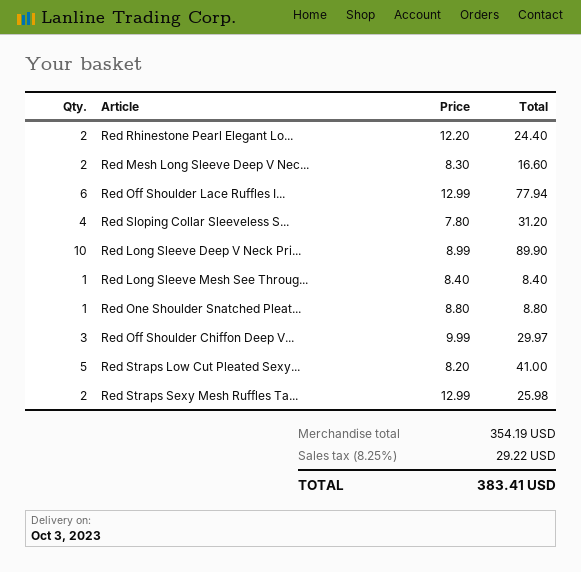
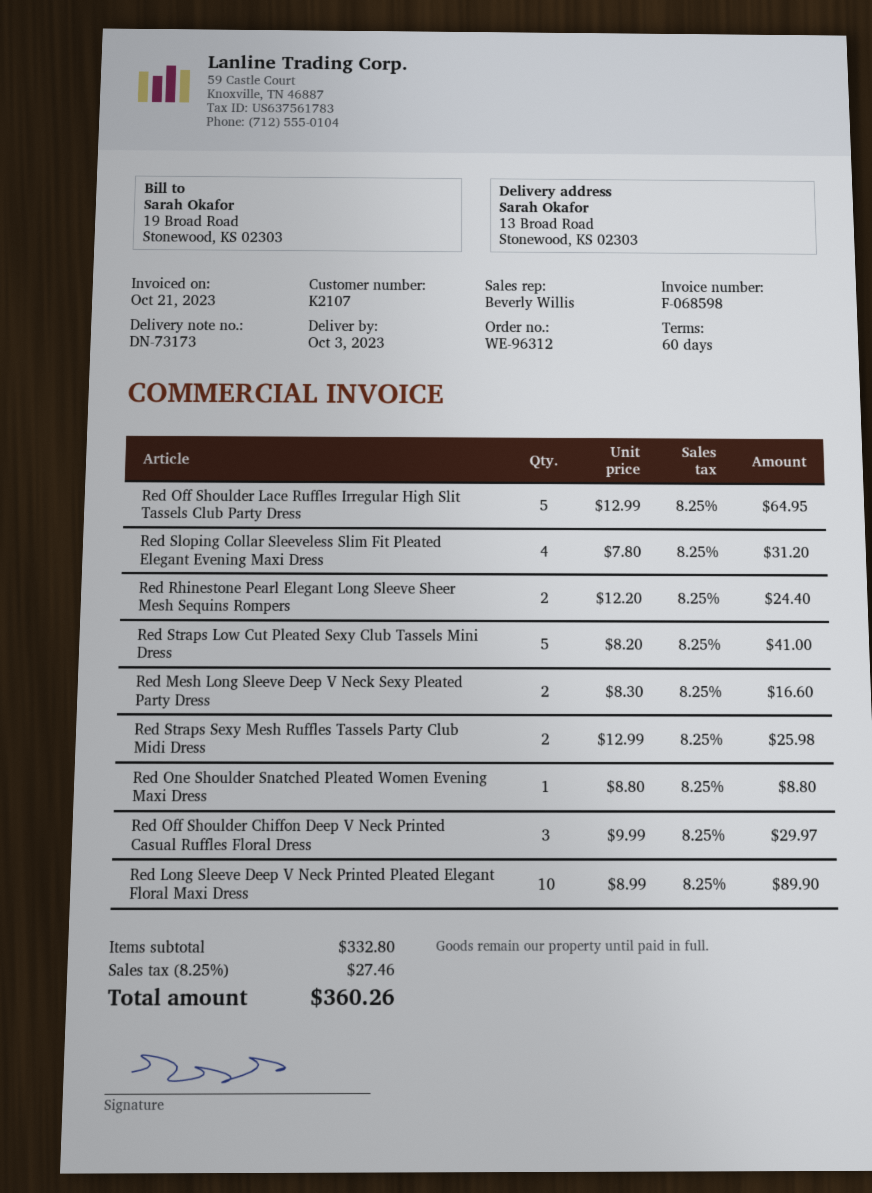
Red Off Shoulder Lace Ruffles I...: 6 x 12.99 = 77.94 -> 5 x 12.99 = 64.95
Red Long Sleeve Mesh See Throug...: 1 x 8.40 = 8.40 -> none
subtotal: 354.19 -> 332.80
tax: 8.25% = 29.22 -> 8.25% = 27.46
total: 383.41 -> 360.26

